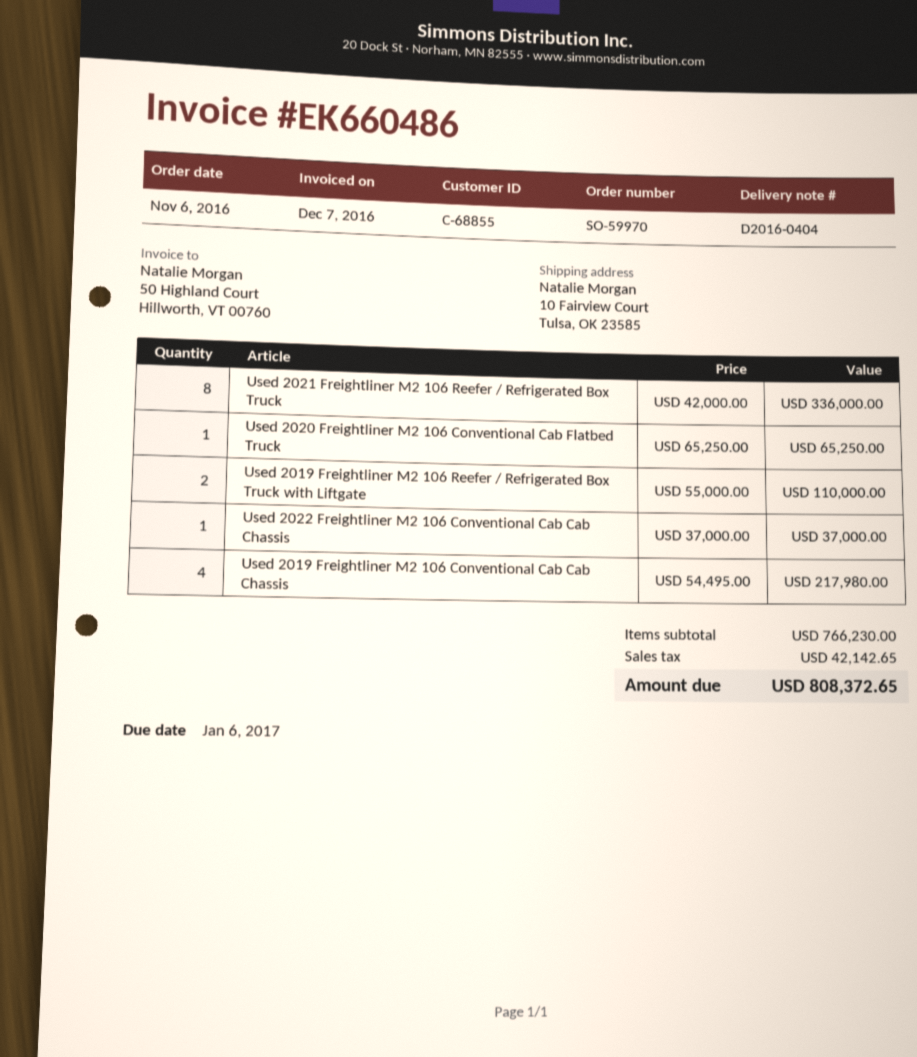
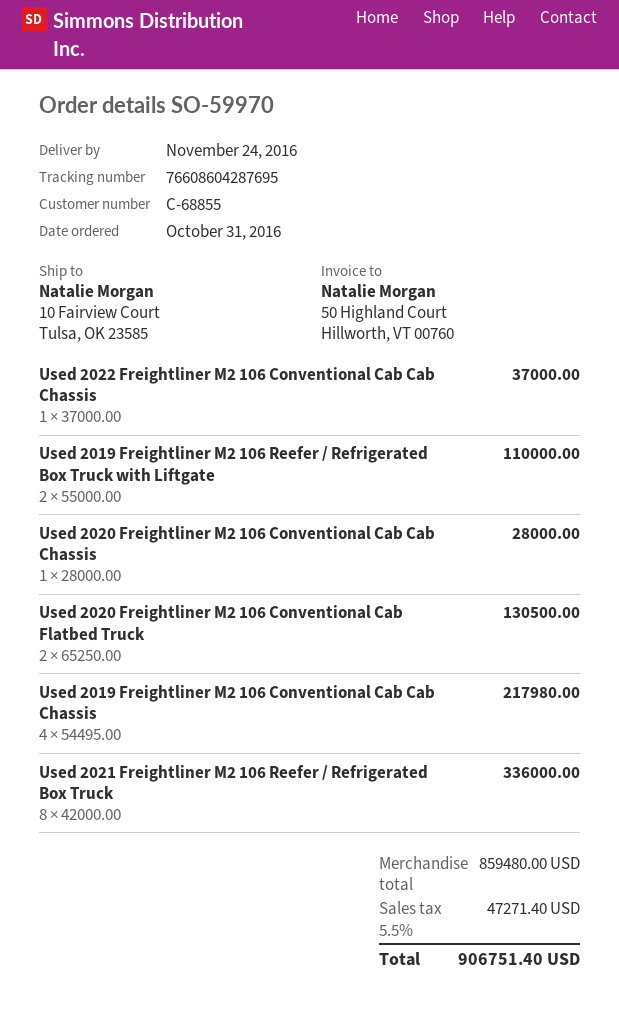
order date: 2016-11-06 -> 2016-10-31
Used 2020 Freightliner M2 106 Conventional Cab Flatbed Truck: 1 x 65250.00 = 65250.00 -> 2 x 65250.00 = 130500.00
Used 2020 Freightliner M2 106 Conventional Cab Cab Chassis: none -> 1 x 28000.00 = 28000.00
subtotal: 766230.00 -> 859480.00
tax: 42142.65 -> 47271.40
total: 808372.65 -> 906751.40

